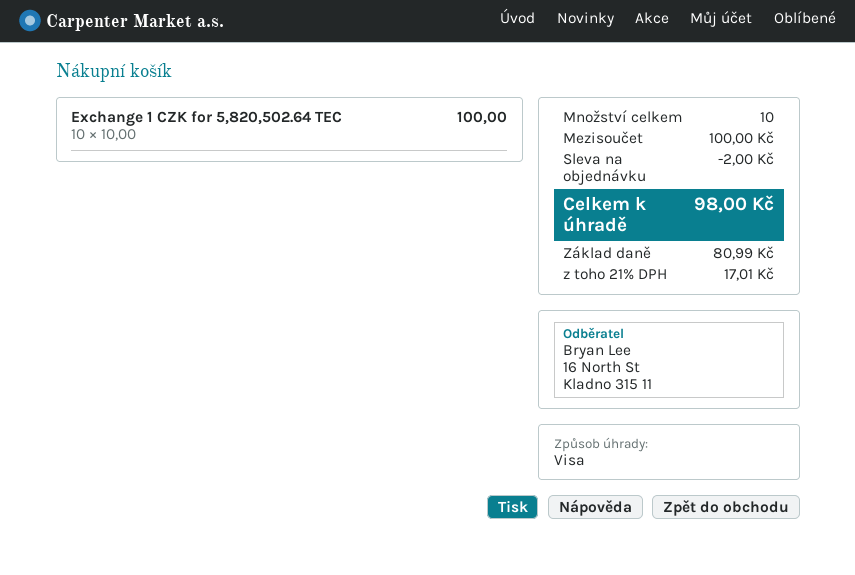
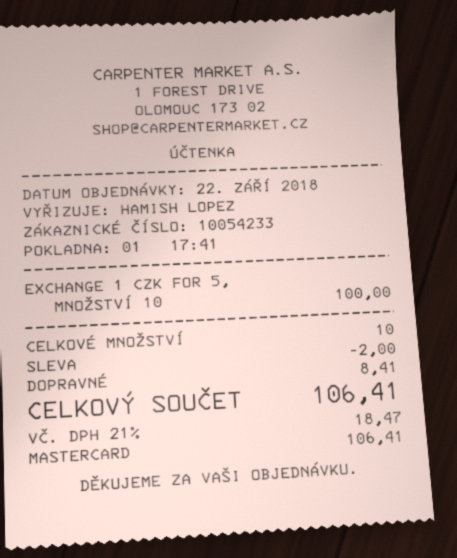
payment method: Visa -> Mastercard
shipping: none -> 8.41
tax: 21% = 17.01 -> 21% = 18.47
total: 98.00 -> 106.41

